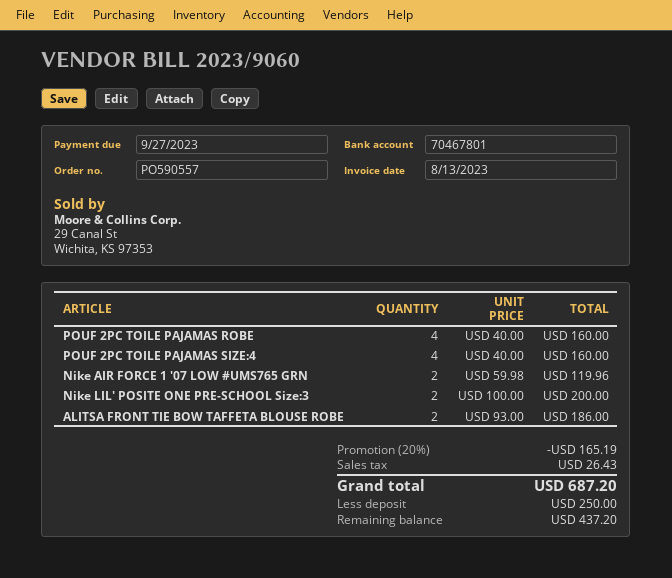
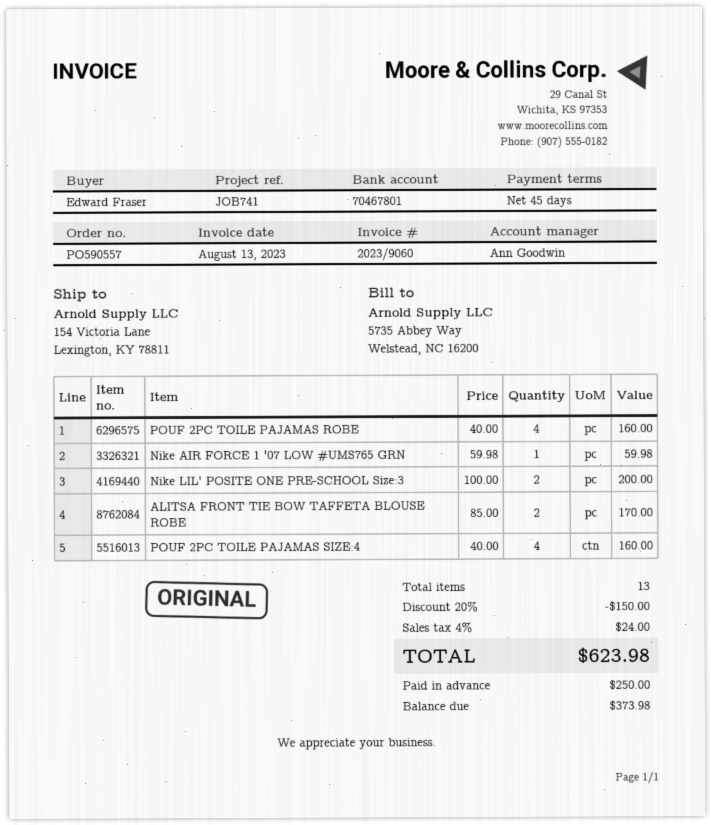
Nike AIR FORCE 1 '07 LOW #UMS765 GRN: 2 x 59.98 = 119.96 -> 1 x 59.98 = 59.98
ALITSA FRONT TIE BOW TAFFETA BLOUSE ROBE: 2 x 93.00 = 186.00 -> 2 x 85.00 = 170.00
discount: 20% = 165.19 -> 20% = 150.00
tax: 26.43 -> 24.00
total: 687.20 -> 623.98
balance: 437.20 -> 373.98

